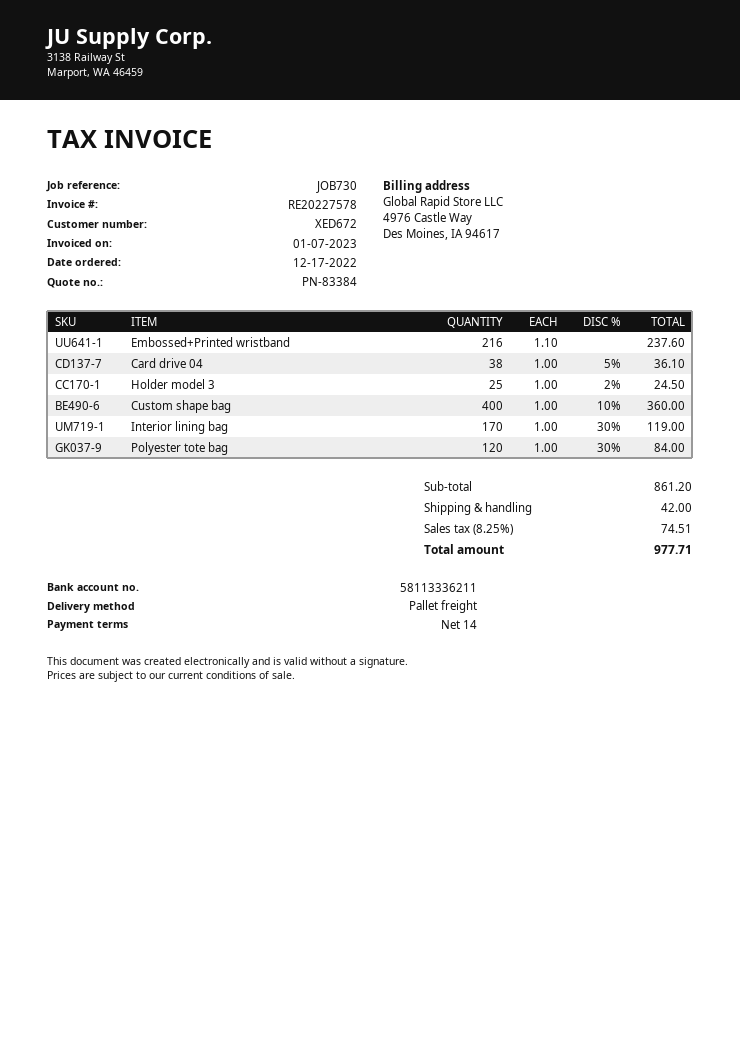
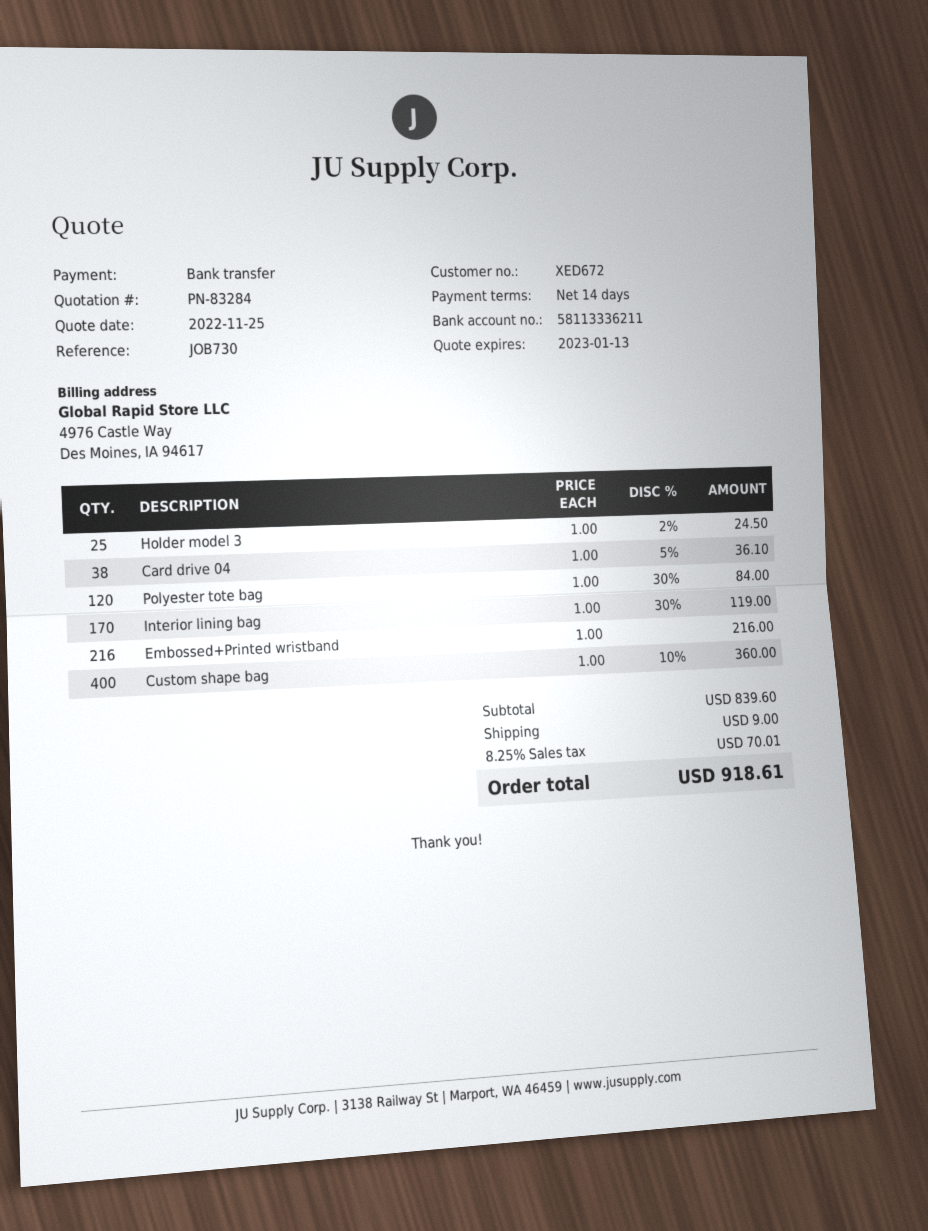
quote number: PN-83384 -> PN-83284
Embossed+Printed wristband: 216 x 1.10 = 237.60 -> 216 x 1.00 = 216.00
subtotal: 861.20 -> 839.60
shipping: 42.00 -> 9.00
tax: 8.25% = 74.51 -> 8.25% = 70.01
total: 977.71 -> 918.61

